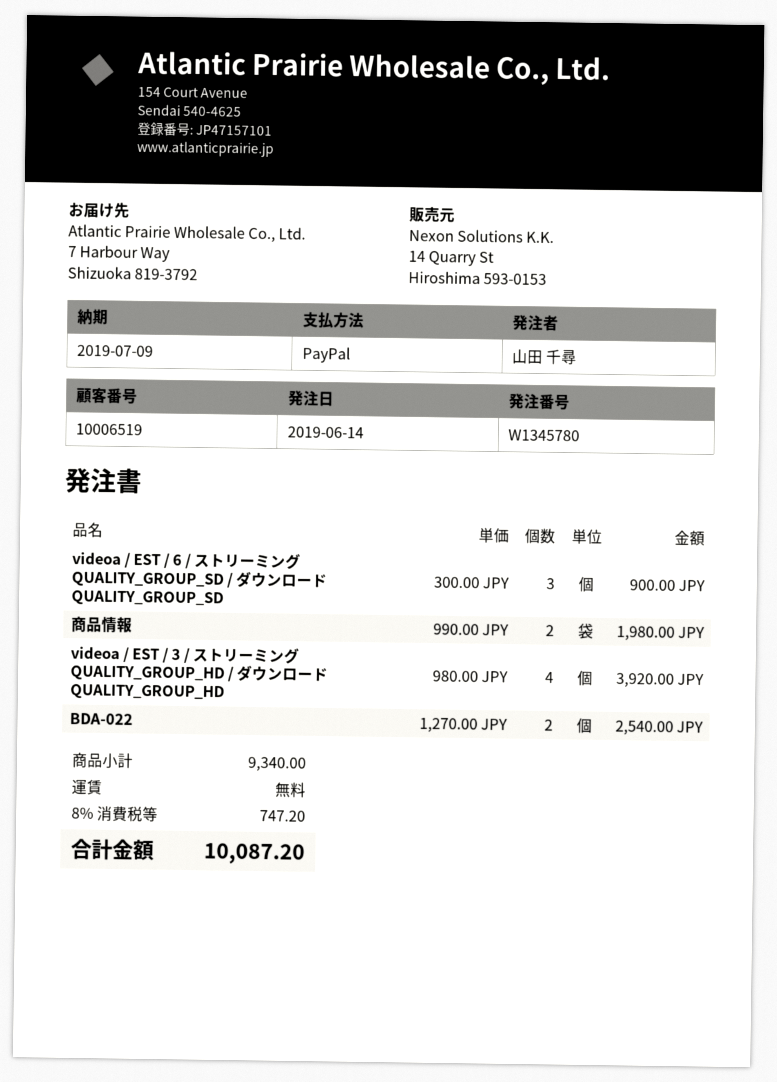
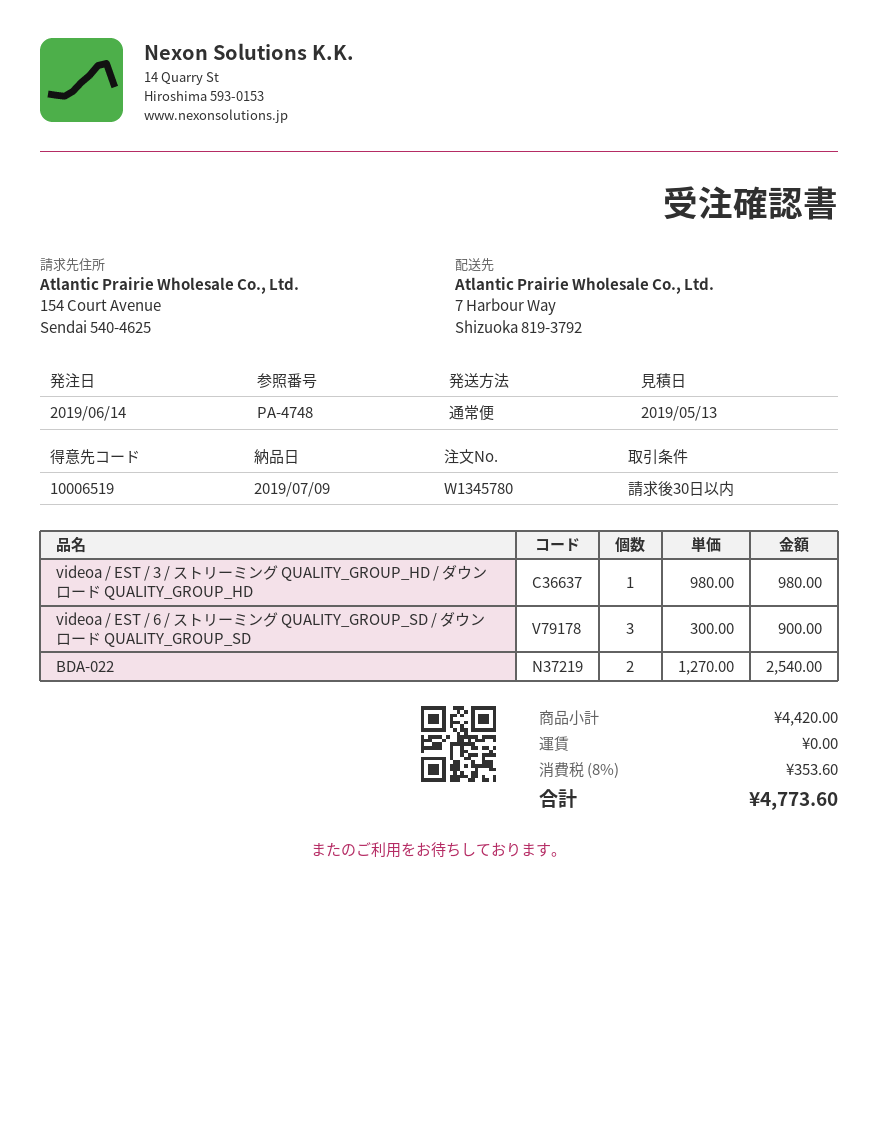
商品情報: 2 x 990.00 = 1980.00 -> none
videoa / EST / 3 / ストリーミング QUALITY_GROUP_HD / ダウンロード QUALITY_GROUP_HD: 4 x 980.00 = 3920.00 -> 1 x 980.00 = 980.00
subtotal: 9340.00 -> 4420.00
tax: 8% = 747.20 -> 8% = 353.60
total: 10087.20 -> 4773.60

